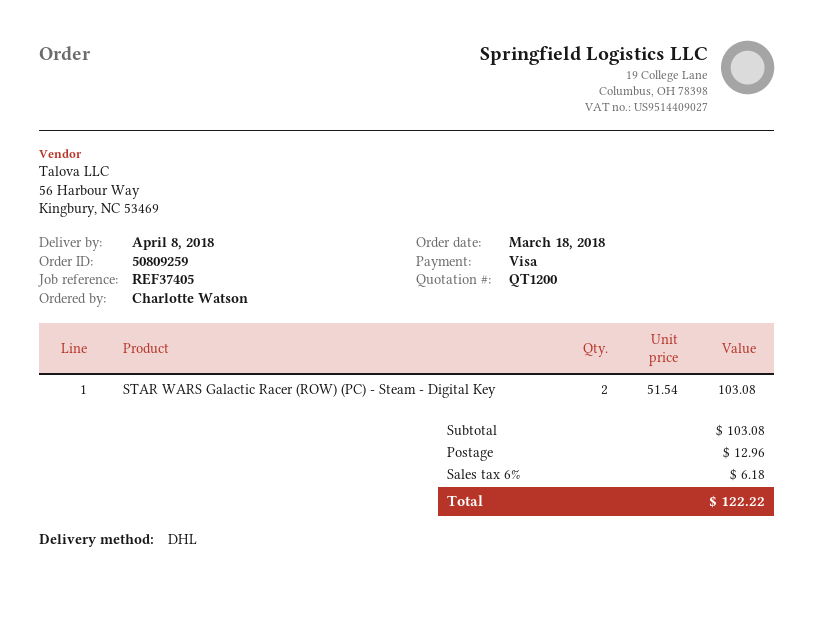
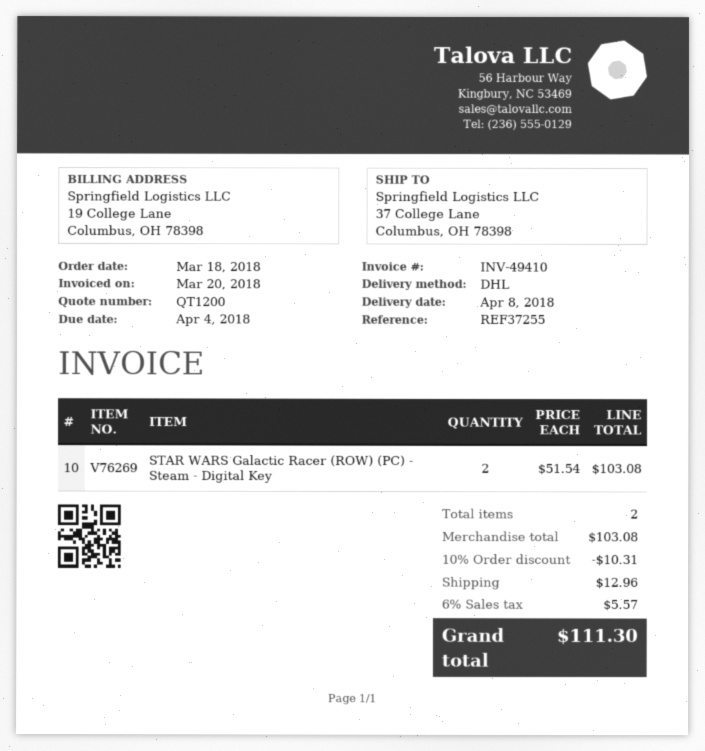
reference: REF37405 -> REF37255
discount: none -> 10% = 10.31
tax: 6% = 6.18 -> 6% = 5.57
total: 122.22 -> 111.30

